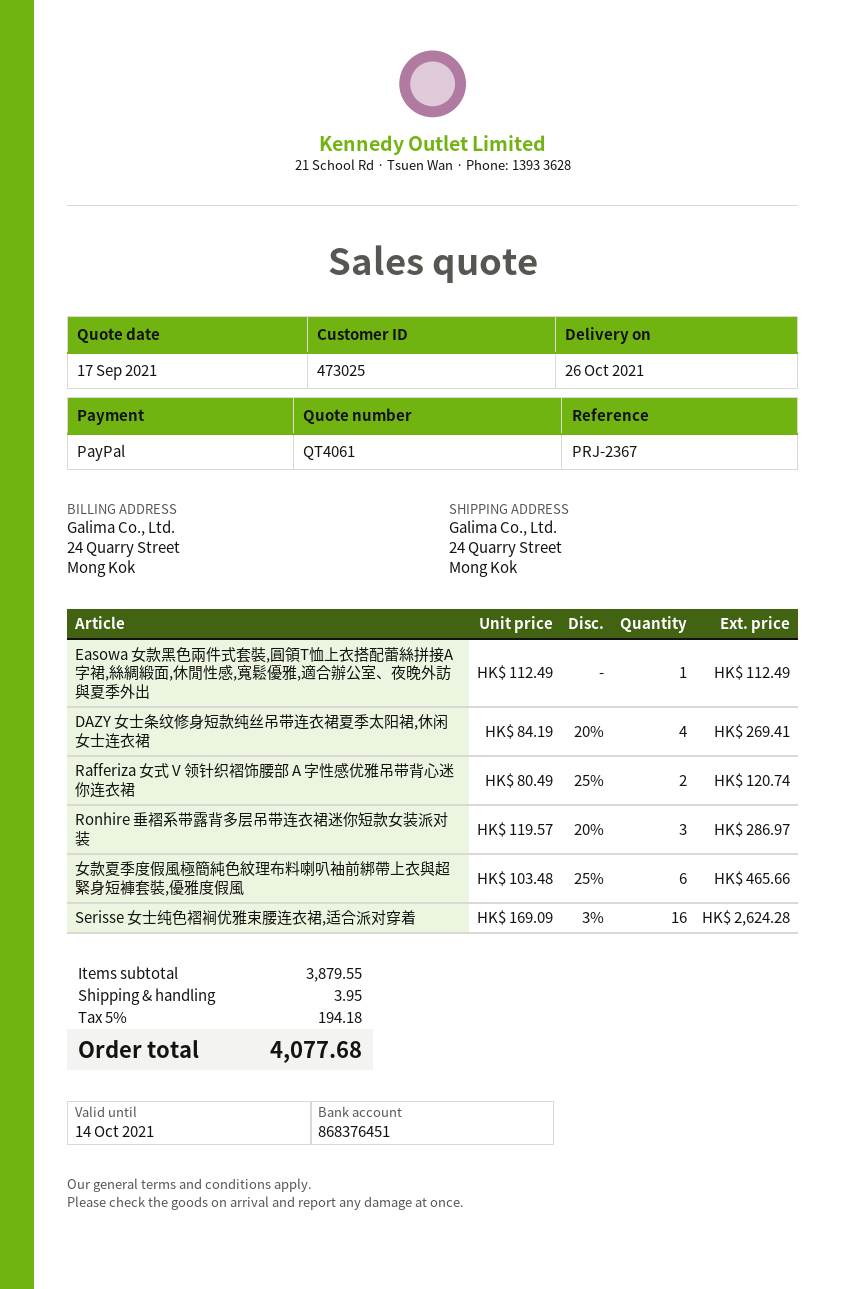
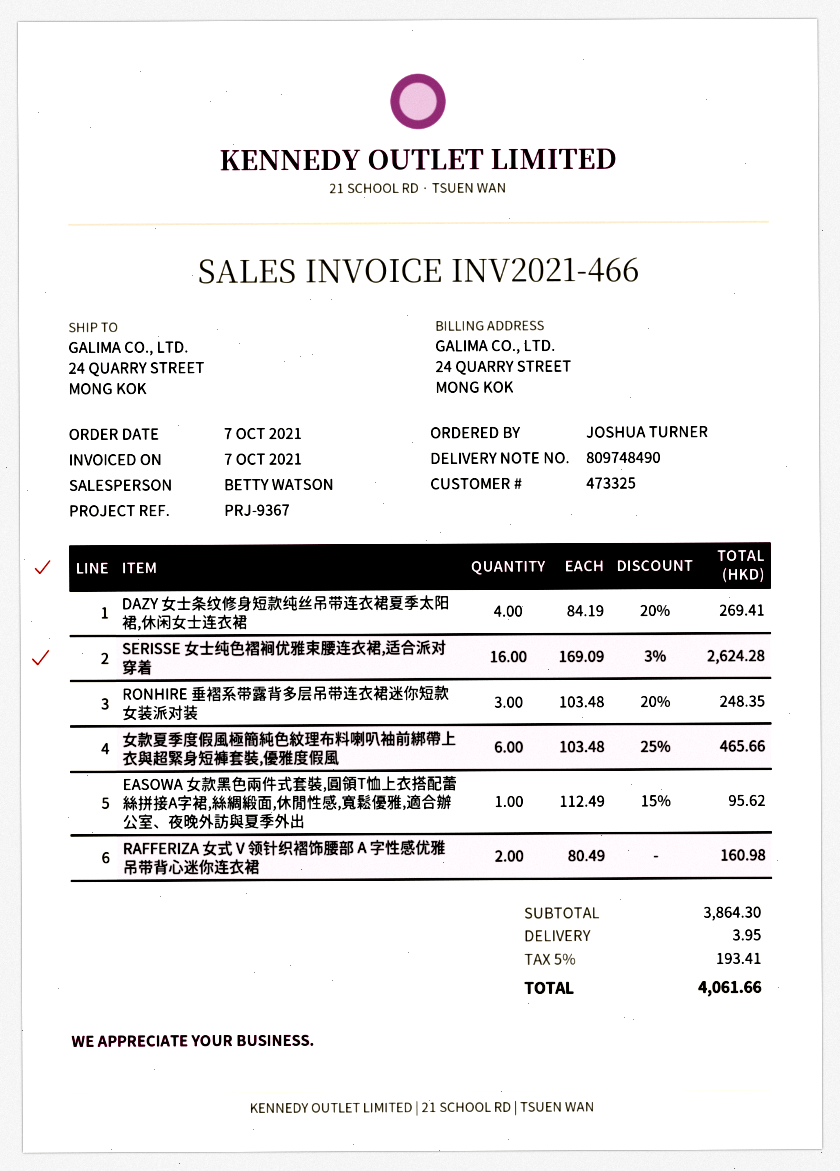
customer number: 473025 -> 473325
reference: PRJ-2367 -> PRJ-9367
Easowa 女款黑色兩件式套裝,圓領T恤上衣搭配蕾絲拼接A字裙,絲綢緞面,休閒性感,寬鬆優雅,適合辦公室、夜晚外訪與夏季外出: 1 x 112.49 = 112.49 -> 1 x 112.49 - 15% = 95.62
Rafferiza 女式 V 领针织褶饰腰部 A 字性感优雅吊带背心迷你连衣裙: 2 x 80.49 - 25% = 120.74 -> 2 x 80.49 = 160.98
Ronhire 垂褶系带露背多层吊带连衣裙迷你短款女装派对装: 3 x 119.57 - 20% = 286.97 -> 3 x 103.48 - 20% = 248.35
subtotal: 3879.55 -> 3864.30
tax: 5% = 194.18 -> 5% = 193.41
total: 4077.68 -> 4061.66

